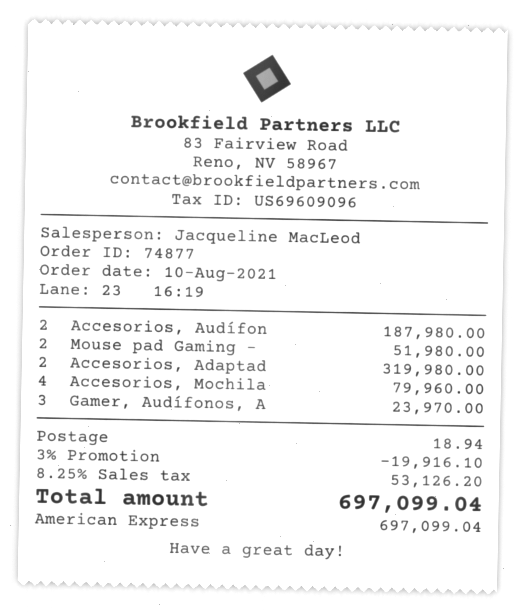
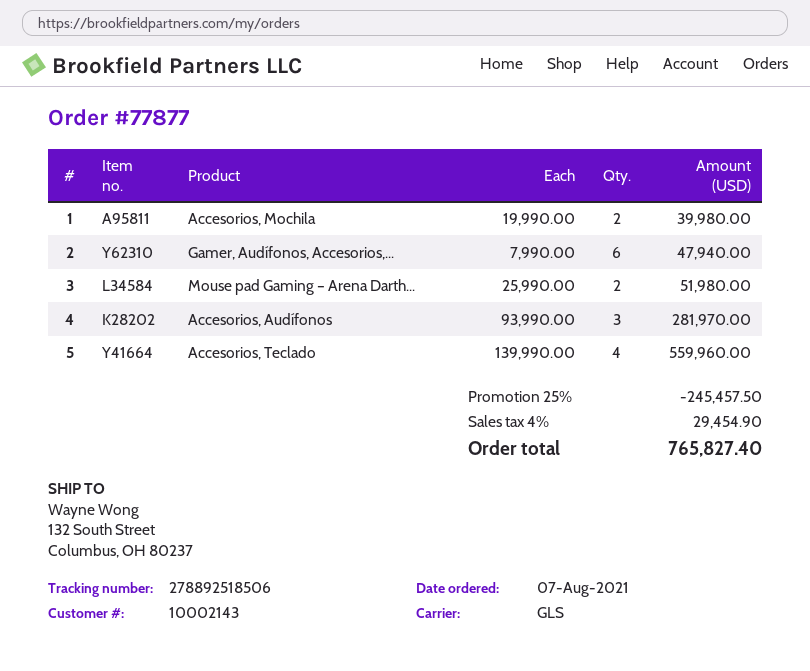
order number: 74877 -> 77877
order date: 2021-08-10 -> 2021-08-07
Accesorios, Audífon: 2 for 187980.00 -> 3 for 281970.00
Accesorios, Adaptad: 2 for 319980.00 -> none
Accesorios, Mochila: 4 for 79960.00 -> 2 for 39980.00
Gamer, Audífonos, A: 3 for 23970.00 -> 6 for 47940.00
Accesorios, Teclado: none -> 4 for 559960.00
discount: 3% = 19916.10 -> 25% = 245457.50
shipping: 18.94 -> none
tax: 8.25% = 53126.20 -> 4% = 29454.90
total: 697099.04 -> 765827.40

